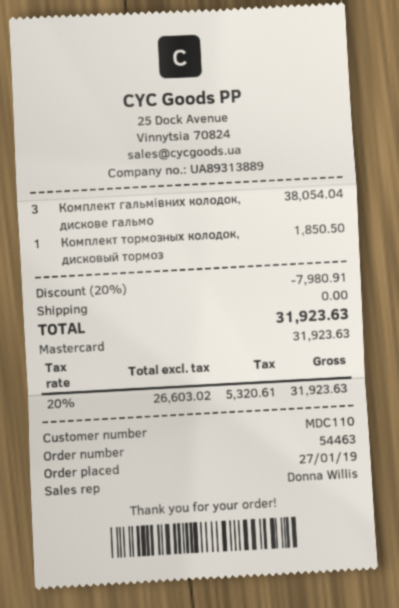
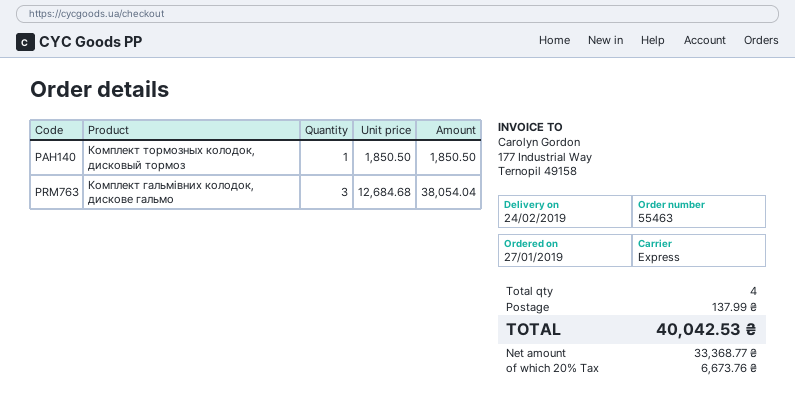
order number: 54463 -> 55463
discount: 20% = 7980.91 -> none
shipping: 0.00 -> 137.99
net: 26603.02 -> 33368.77
tax: 20% = 5320.61 -> 20% = 6673.76
total: 31923.63 -> 40042.53

